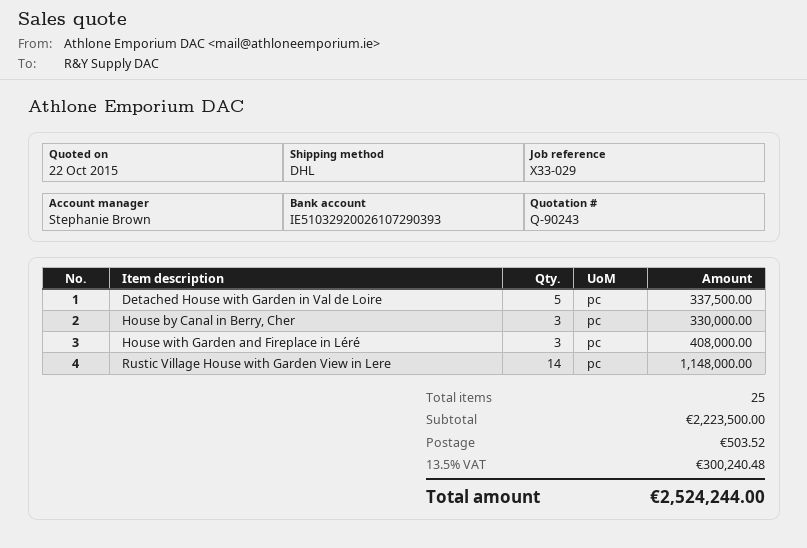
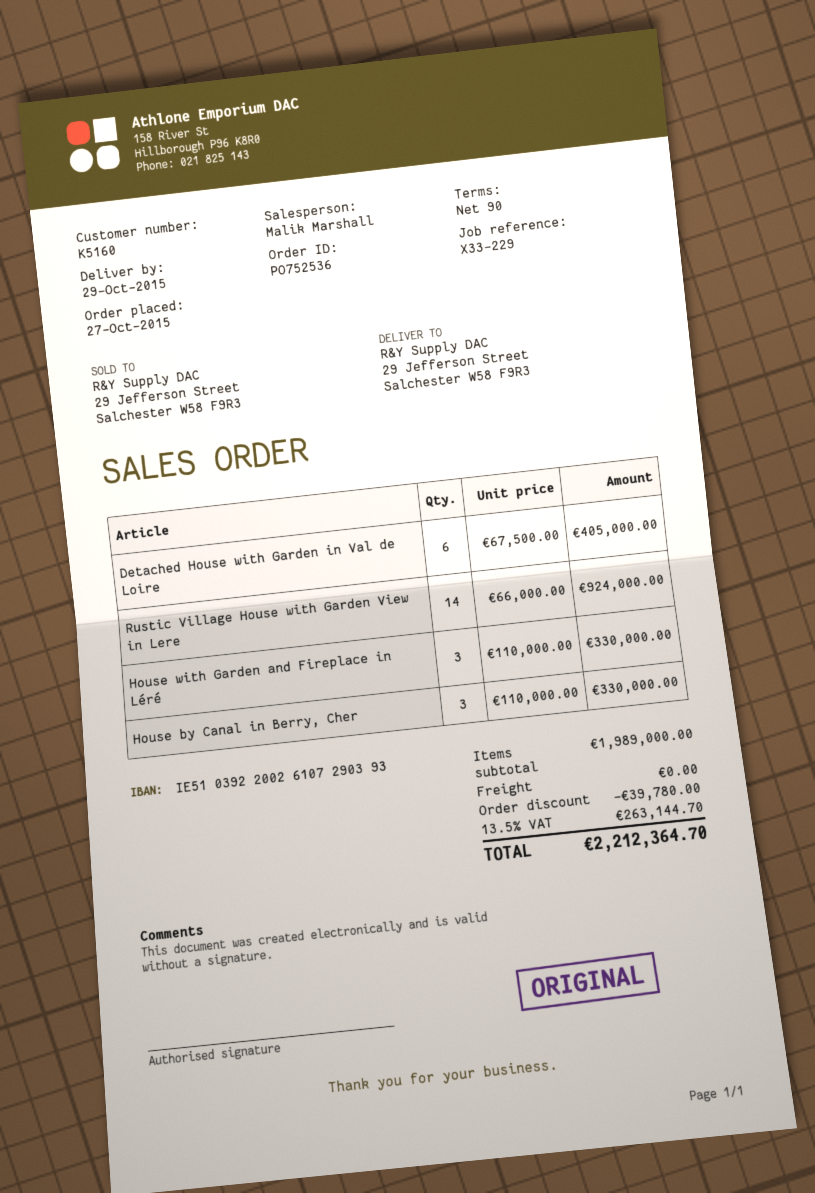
reference: X33-029 -> X33-229
sales rep: Stephanie Brown -> Malik Marshall
bank account: IE51032920026107290393 -> IE51039220026107290393
Detached House with Garden in Val de Loire: 5 for 337500.00 -> 6 for 405000.00
House with Garden and Fireplace in Léré: 3 for 408000.00 -> 3 for 330000.00
Rustic Village House with Garden View in Lere: 14 for 1148000.00 -> 14 for 924000.00
subtotal: 2223500.00 -> 1989000.00
discount: none -> 39780.00
shipping: 503.52 -> 0.00
tax: 13.5% = 300240.48 -> 13.5% = 263144.70
total: 2524244.00 -> 2212364.70

